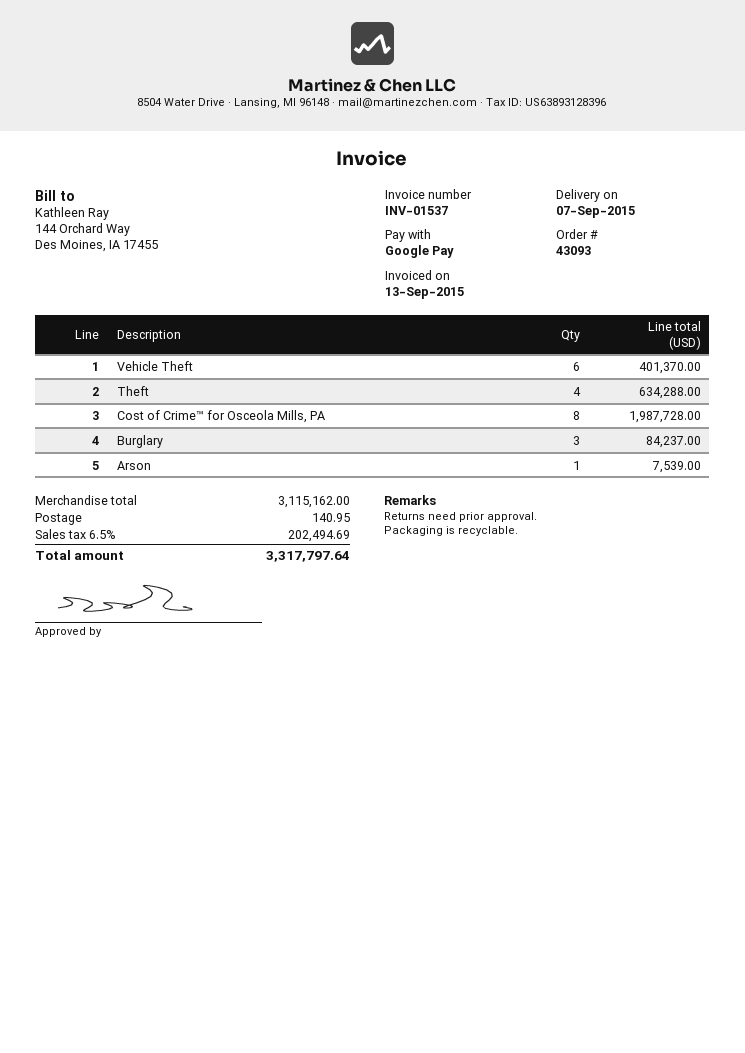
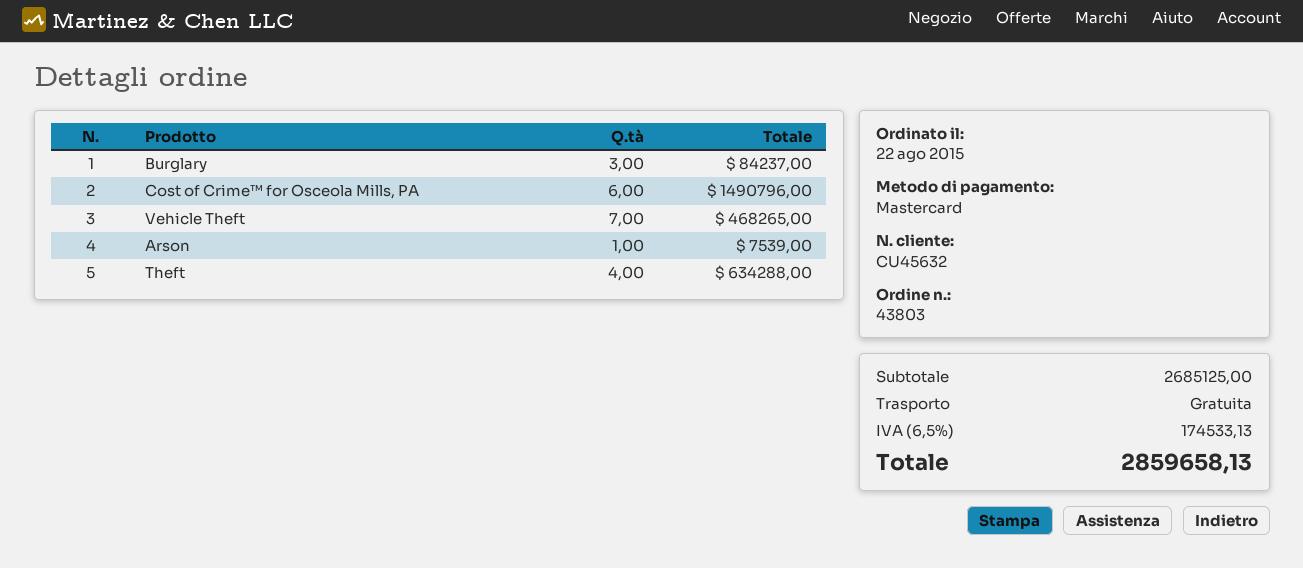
order number: 43093 -> 43803
payment method: Google Pay -> Mastercard
Vehicle Theft: 6 for 401370.00 -> 7 for 468265.00
Cost of Crime™ for Osceola Mills, PA: 8 for 1987728.00 -> 6 for 1490796.00
subtotal: 3115162.00 -> 2685125.00
shipping: 140.95 -> 0.00
tax: 6.5% = 202494.69 -> 6.5% = 174533.13
total: 3317797.64 -> 2859658.13

